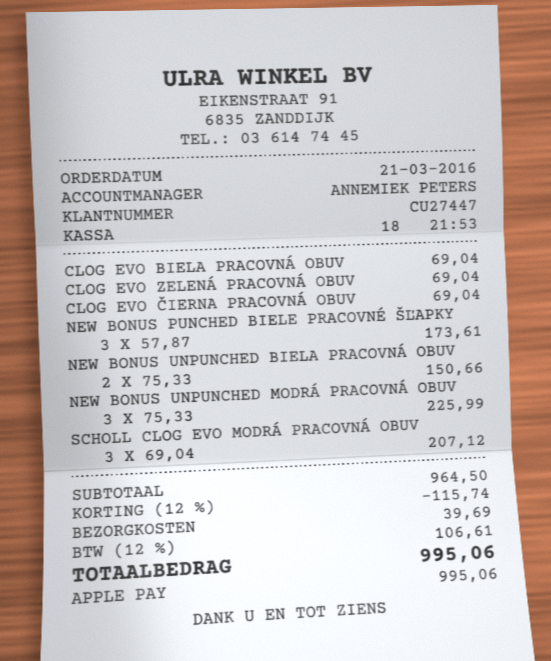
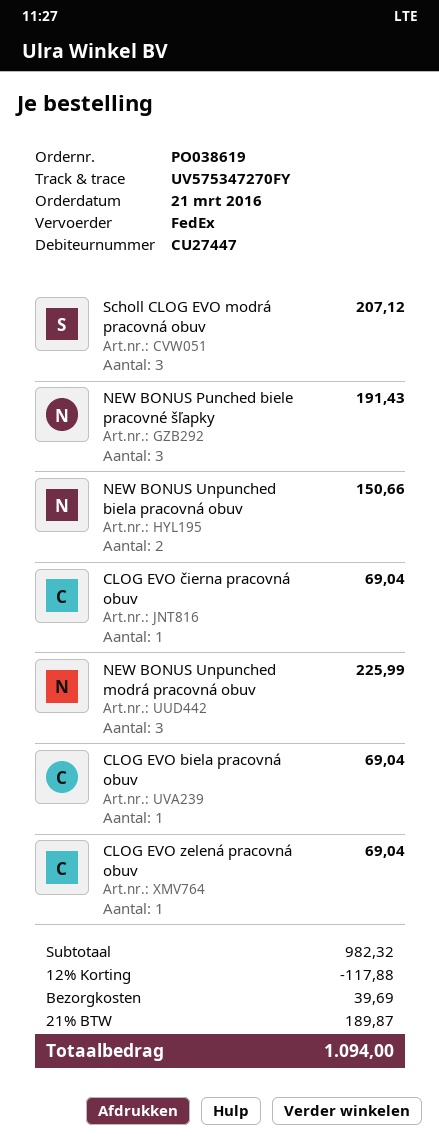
NEW BONUS PUNCHED BIELE PRACOVNÉ ŠĽAPKY: 3 for 173.61 -> 3 for 191.43
subtotal: 964.50 -> 982.32
discount: 12% = 115.74 -> 12% = 117.88
tax: 12% = 106.61 -> 21% = 189.87
total: 995.06 -> 1094.00

